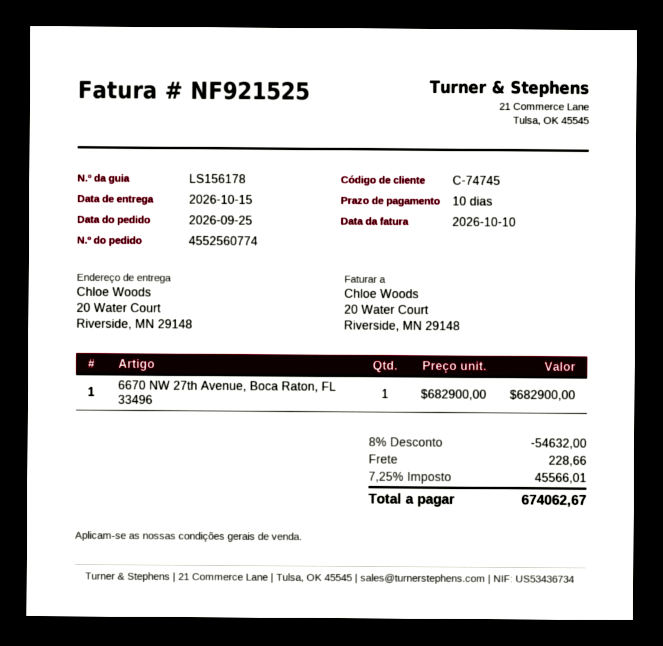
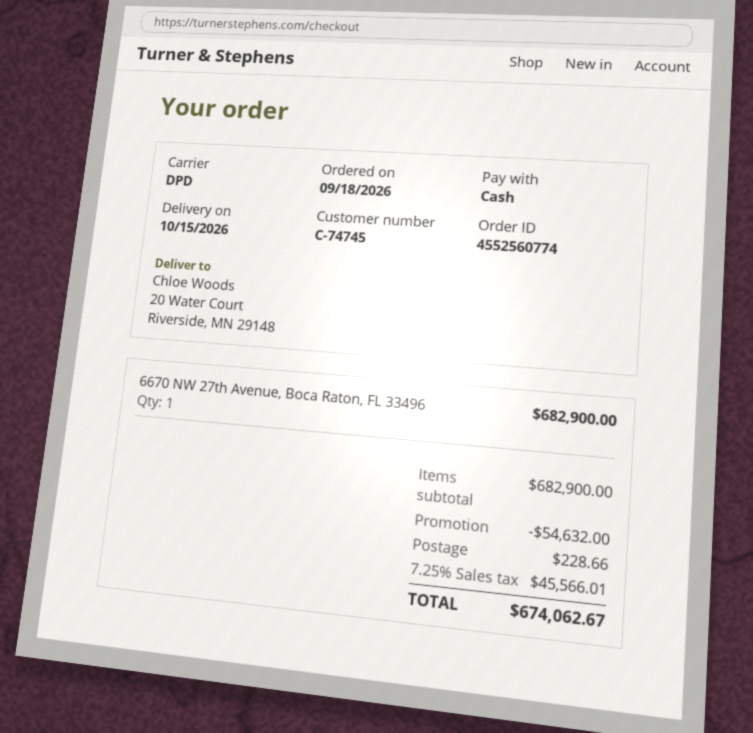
order date: 2026-09-25 -> 2026-09-18

